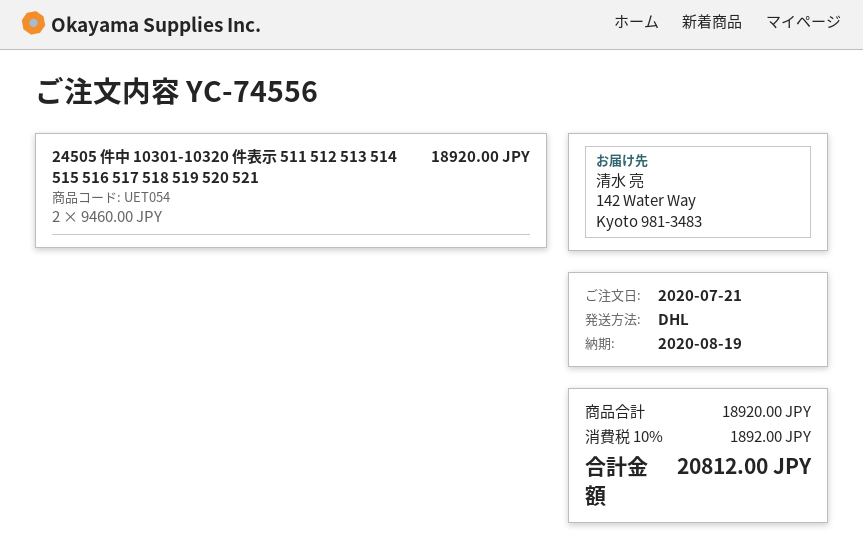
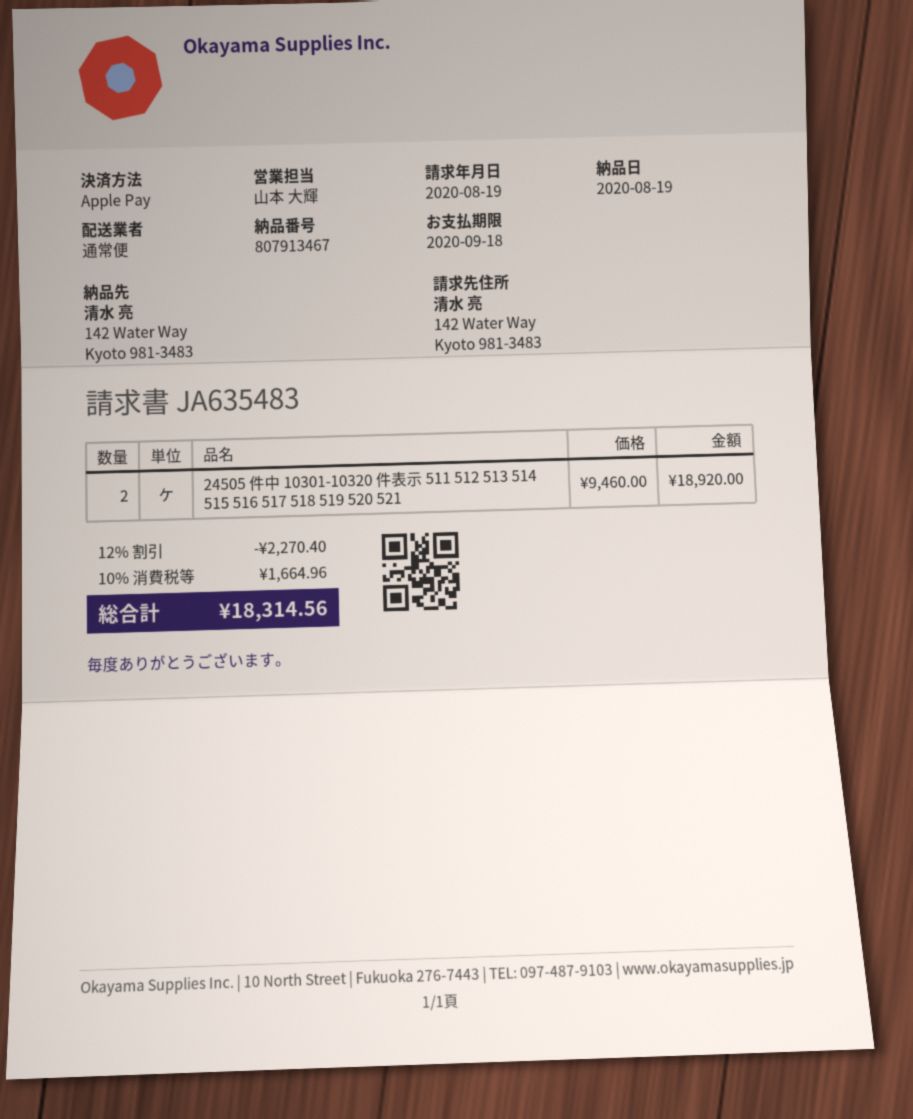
shipping method: DHL -> standard
discount: none -> 12% = 2270.40
tax: 10% = 1892.00 -> 10% = 1664.96
total: 20812.00 -> 18314.56

